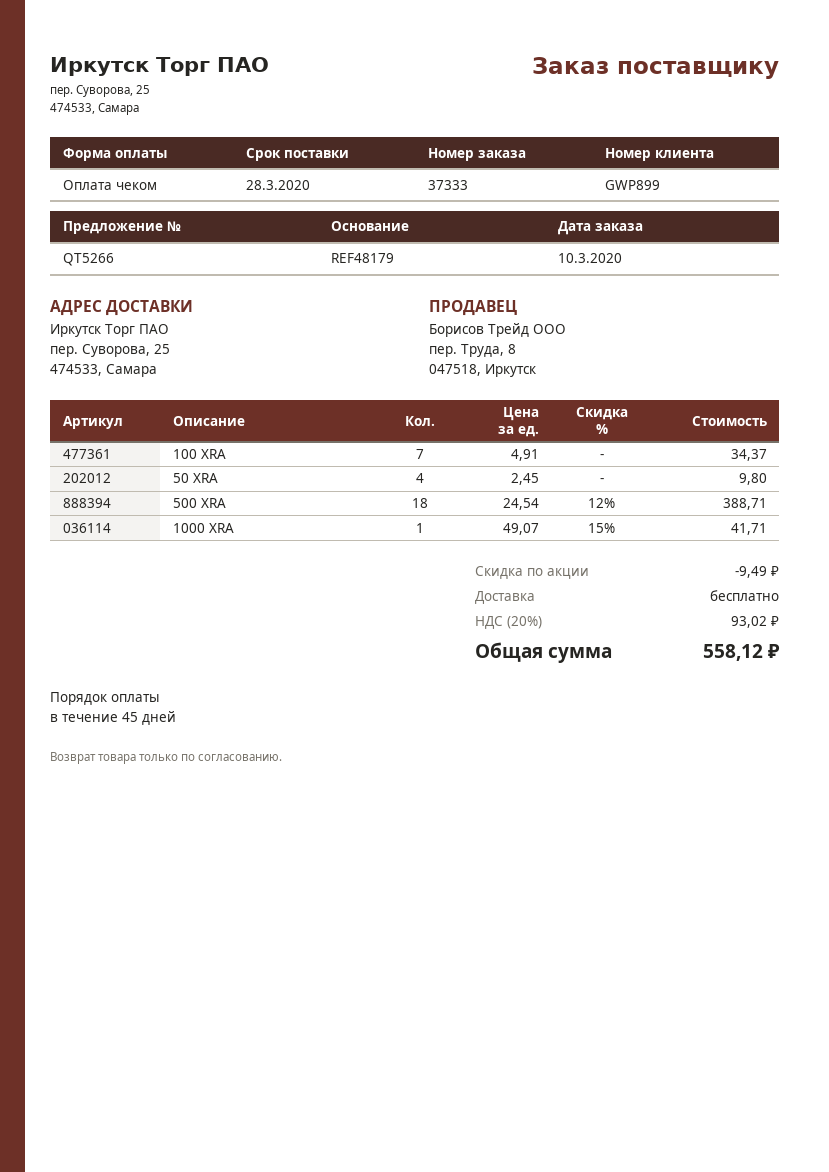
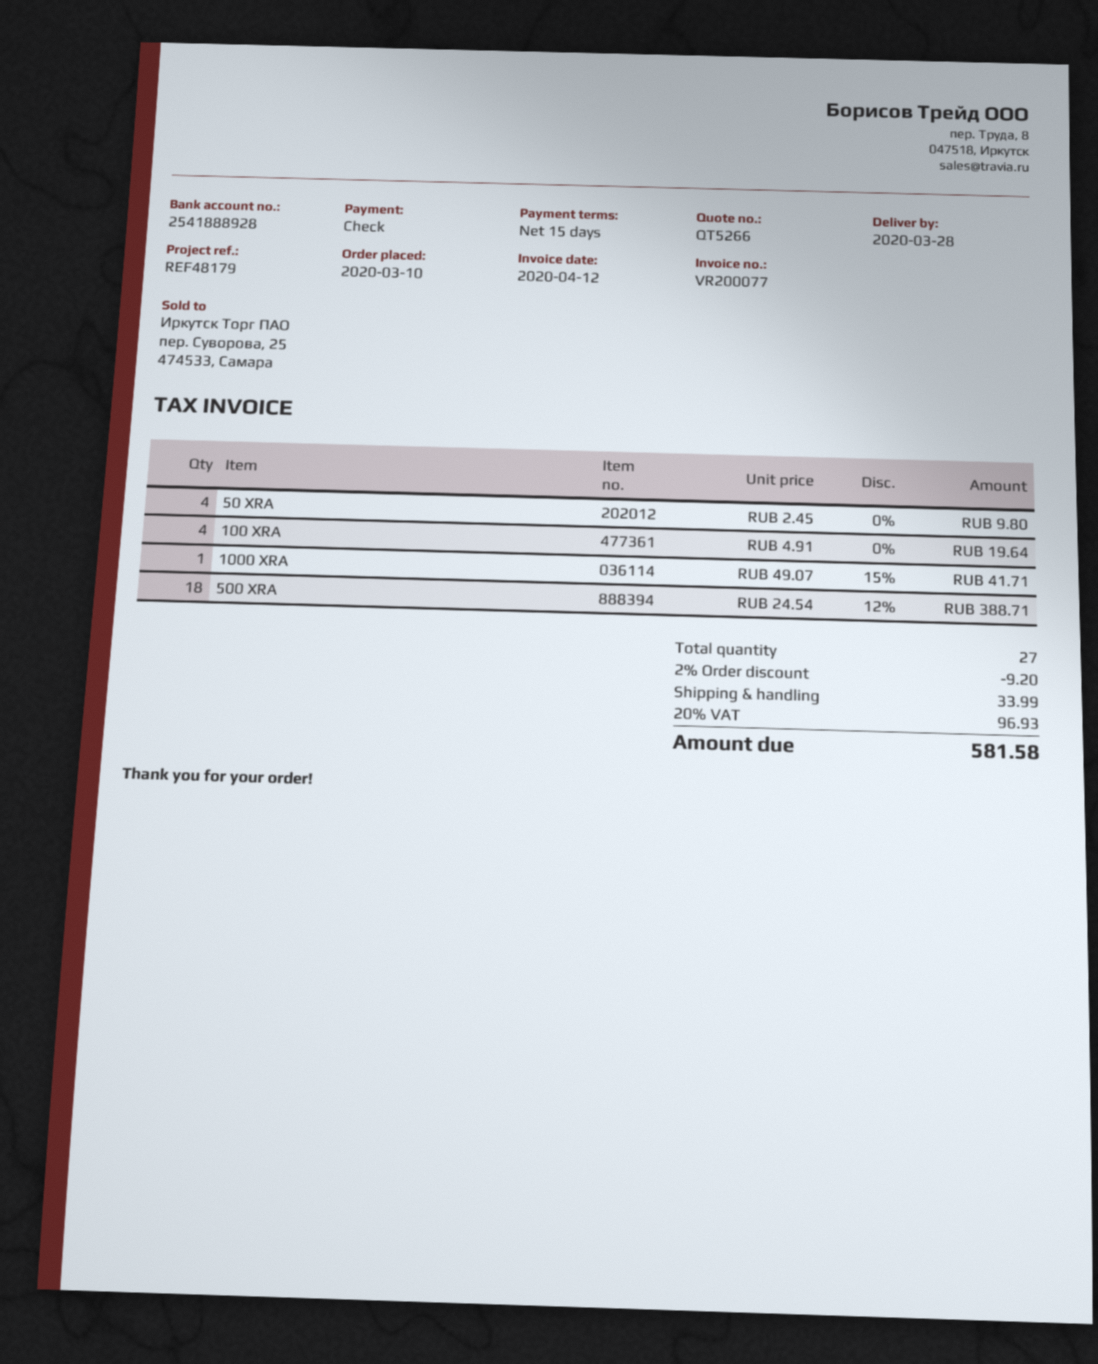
payment terms: 45 days -> 15 days
100 XRA: 7 x 4.91 = 34.37 -> 4 x 4.91 = 19.64
discount: 9.49 -> 9.20
shipping: 0.00 -> 33.99
tax: 20% = 93.02 -> 20% = 96.93
total: 558.12 -> 581.58

